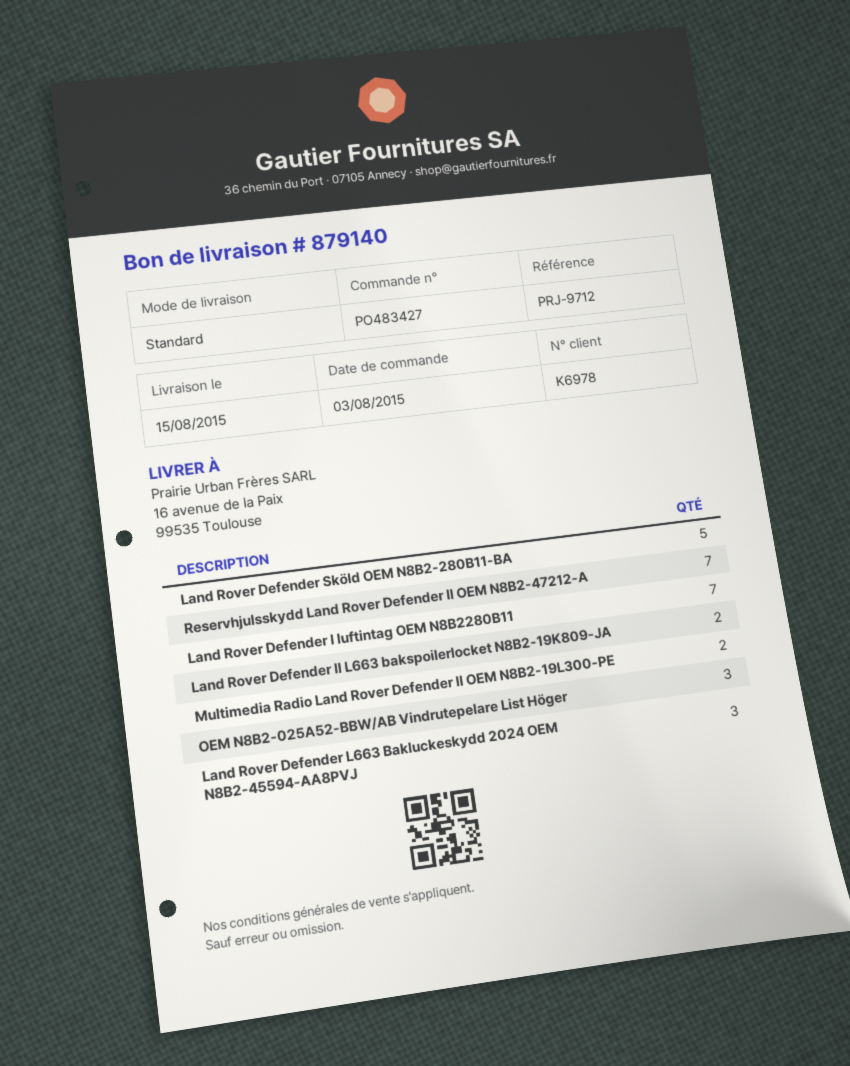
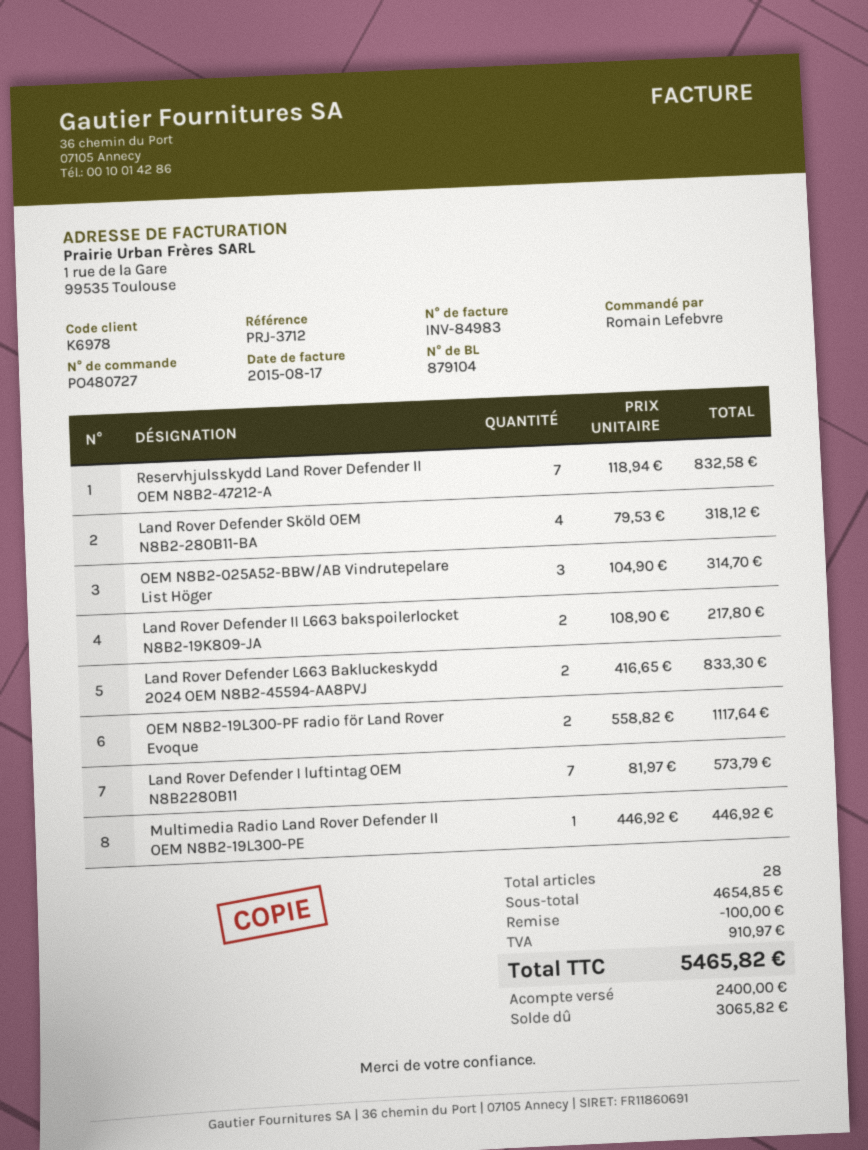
order number: PO483427 -> PO480727
delivery note number: 879140 -> 879104
reference: PRJ-9712 -> PRJ-3712
Land Rover Defender Sköld OEM N8B2-280B11-BA: 5 -> 4
Multimedia Radio Land Rover Defender II OEM N8B2-19L300-PE: 2 -> 1
Land Rover Defender L663 Bakluckeskydd 2024 OEM N8B2-45594-AA8PVJ: 3 -> 2
OEM N8B2-19L300-PF radio för Land Rover Evoque: none -> 2

